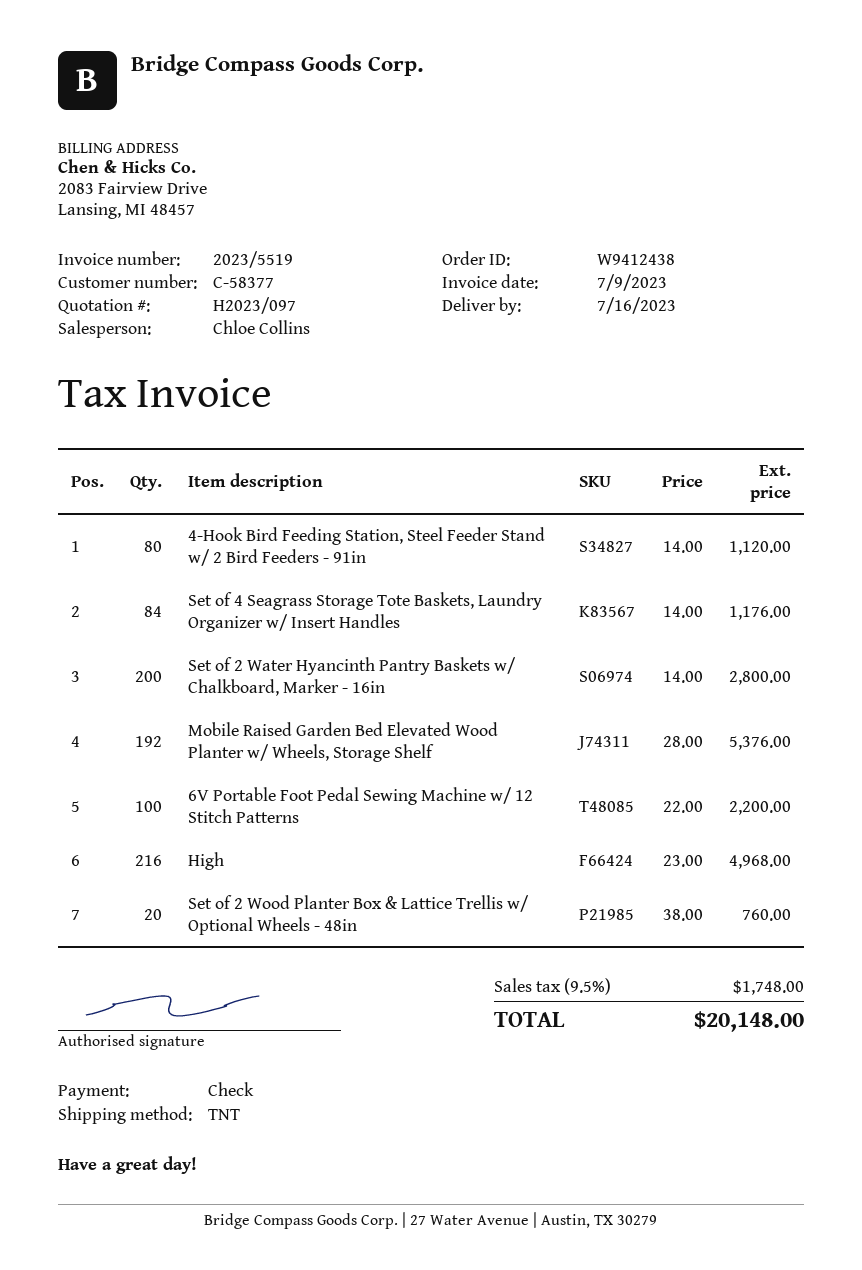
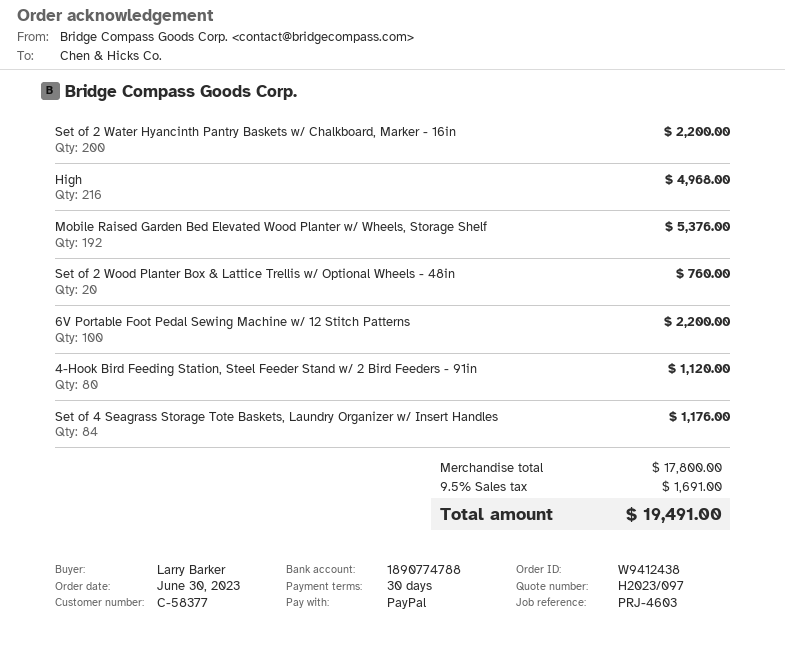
payment method: cheque -> PayPal
Set of 2 Water Hyancinth Pantry Baskets w/ Chalkboard, Marker - 16in: 200 for 2800.00 -> 200 for 2200.00
tax: 9.5% = 1748.00 -> 9.5% = 1691.00
total: 20148.00 -> 19491.00

